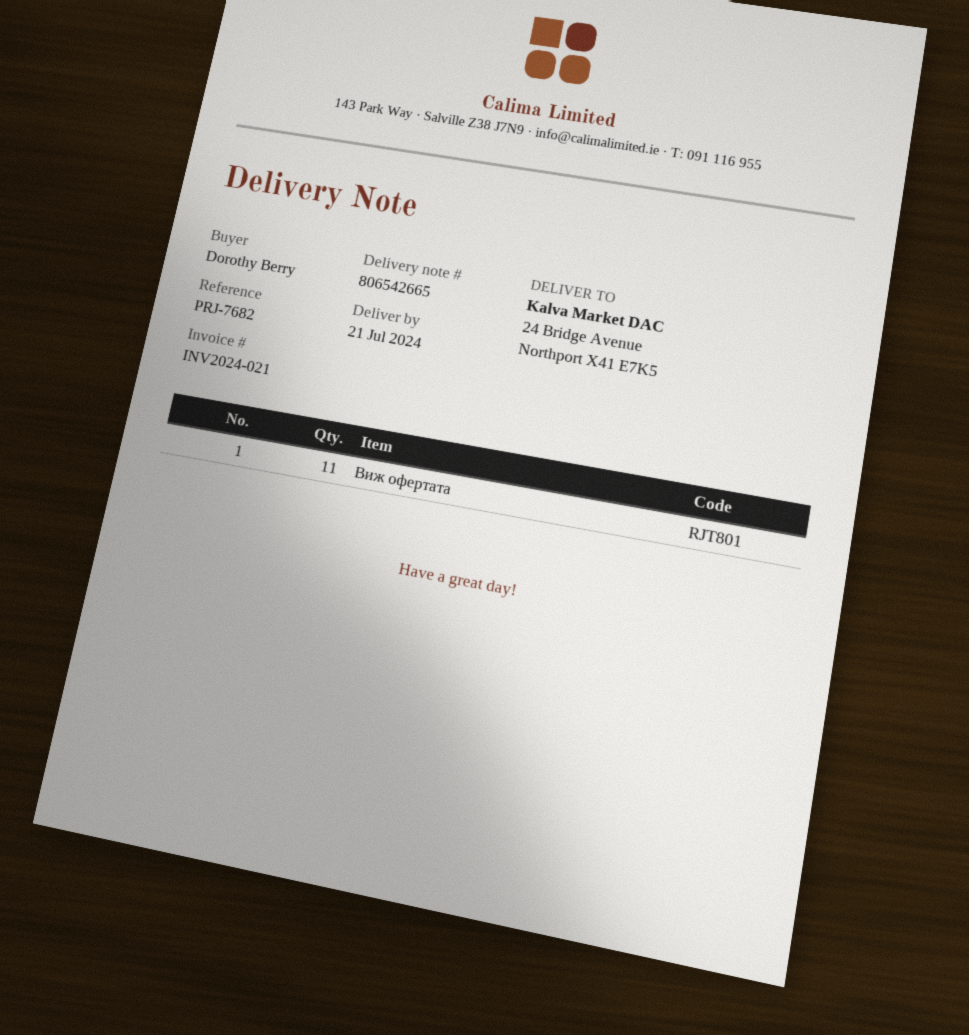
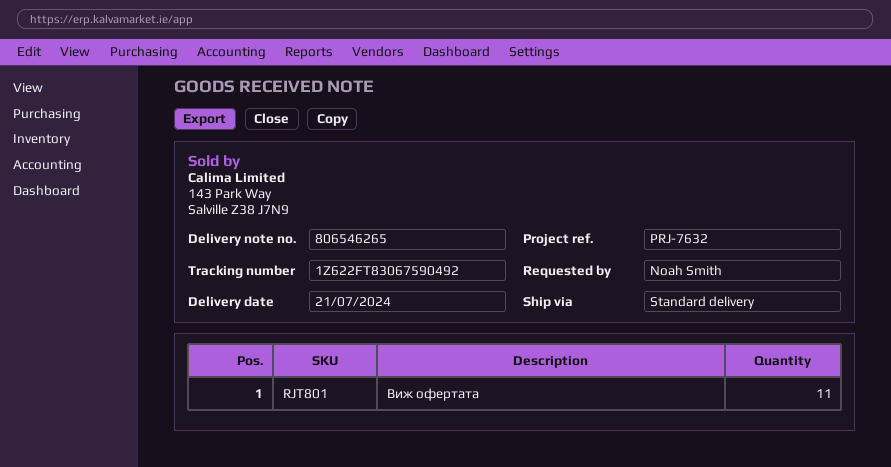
delivery note number: 806542665 -> 806546265
reference: PRJ-7682 -> PRJ-7632
ordered by: Dorothy Berry -> Noah Smith

